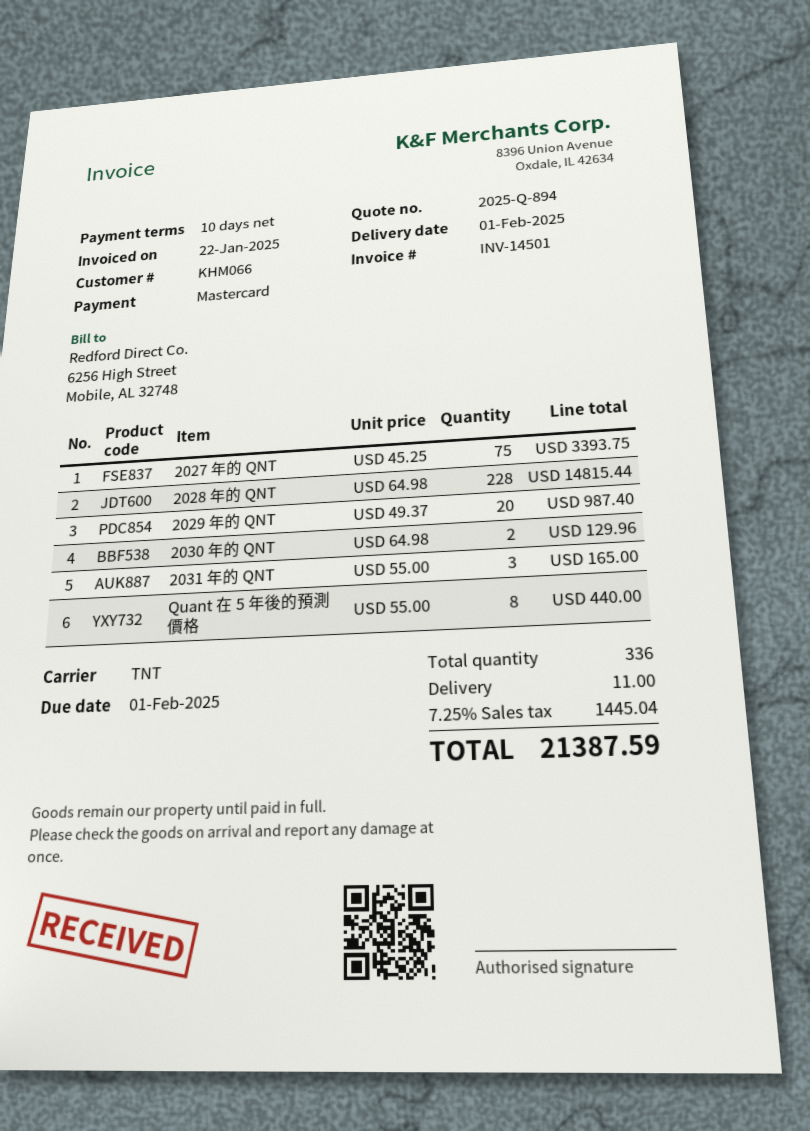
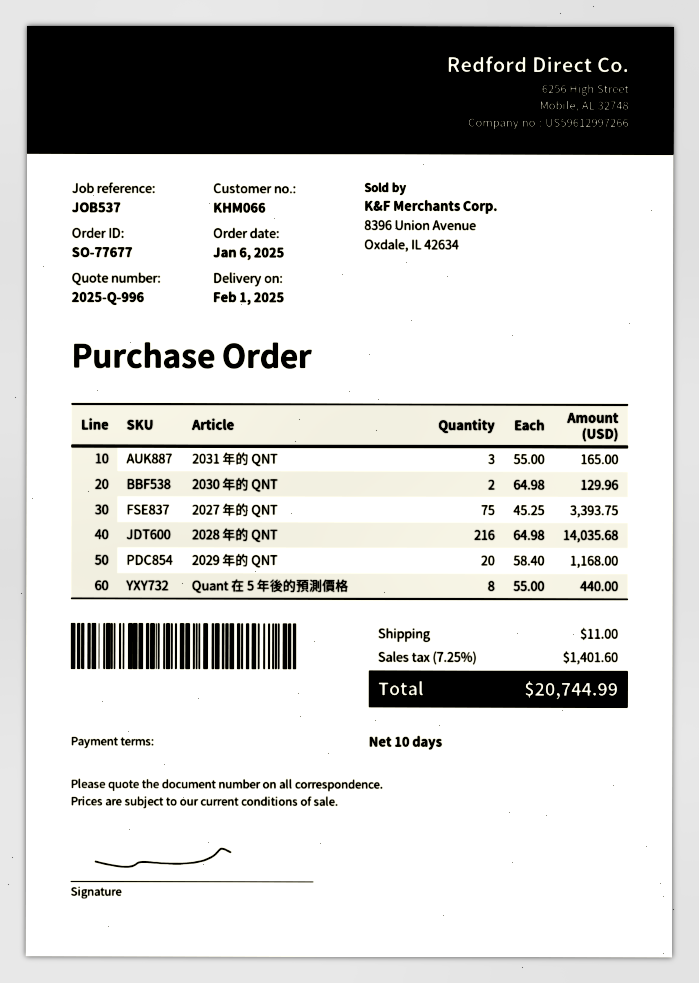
quote number: 2025-Q-894 -> 2025-Q-996
2028 年的 QNT: 228 x 64.98 = 14815.44 -> 216 x 64.98 = 14035.68
2029 年的 QNT: 20 x 49.37 = 987.40 -> 20 x 58.40 = 1168.00
tax: 7.25% = 1445.04 -> 7.25% = 1401.60
total: 21387.59 -> 20744.99

